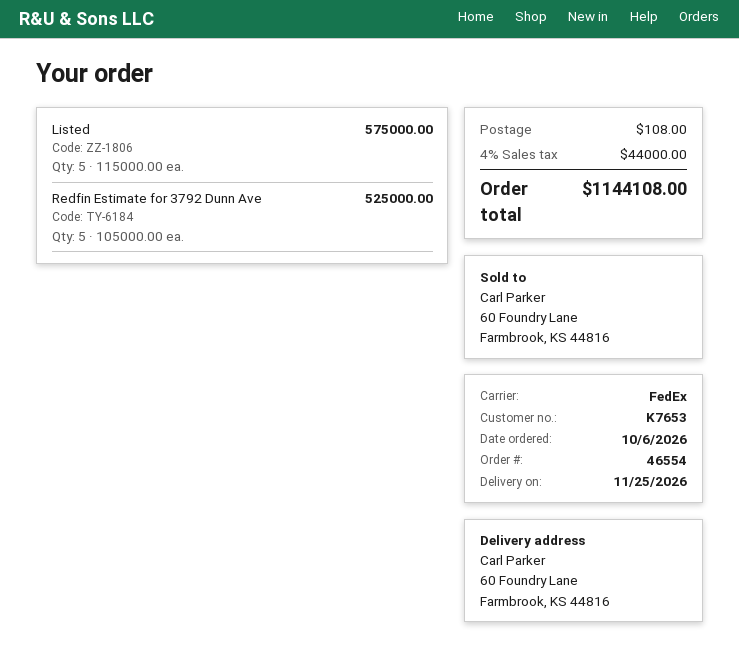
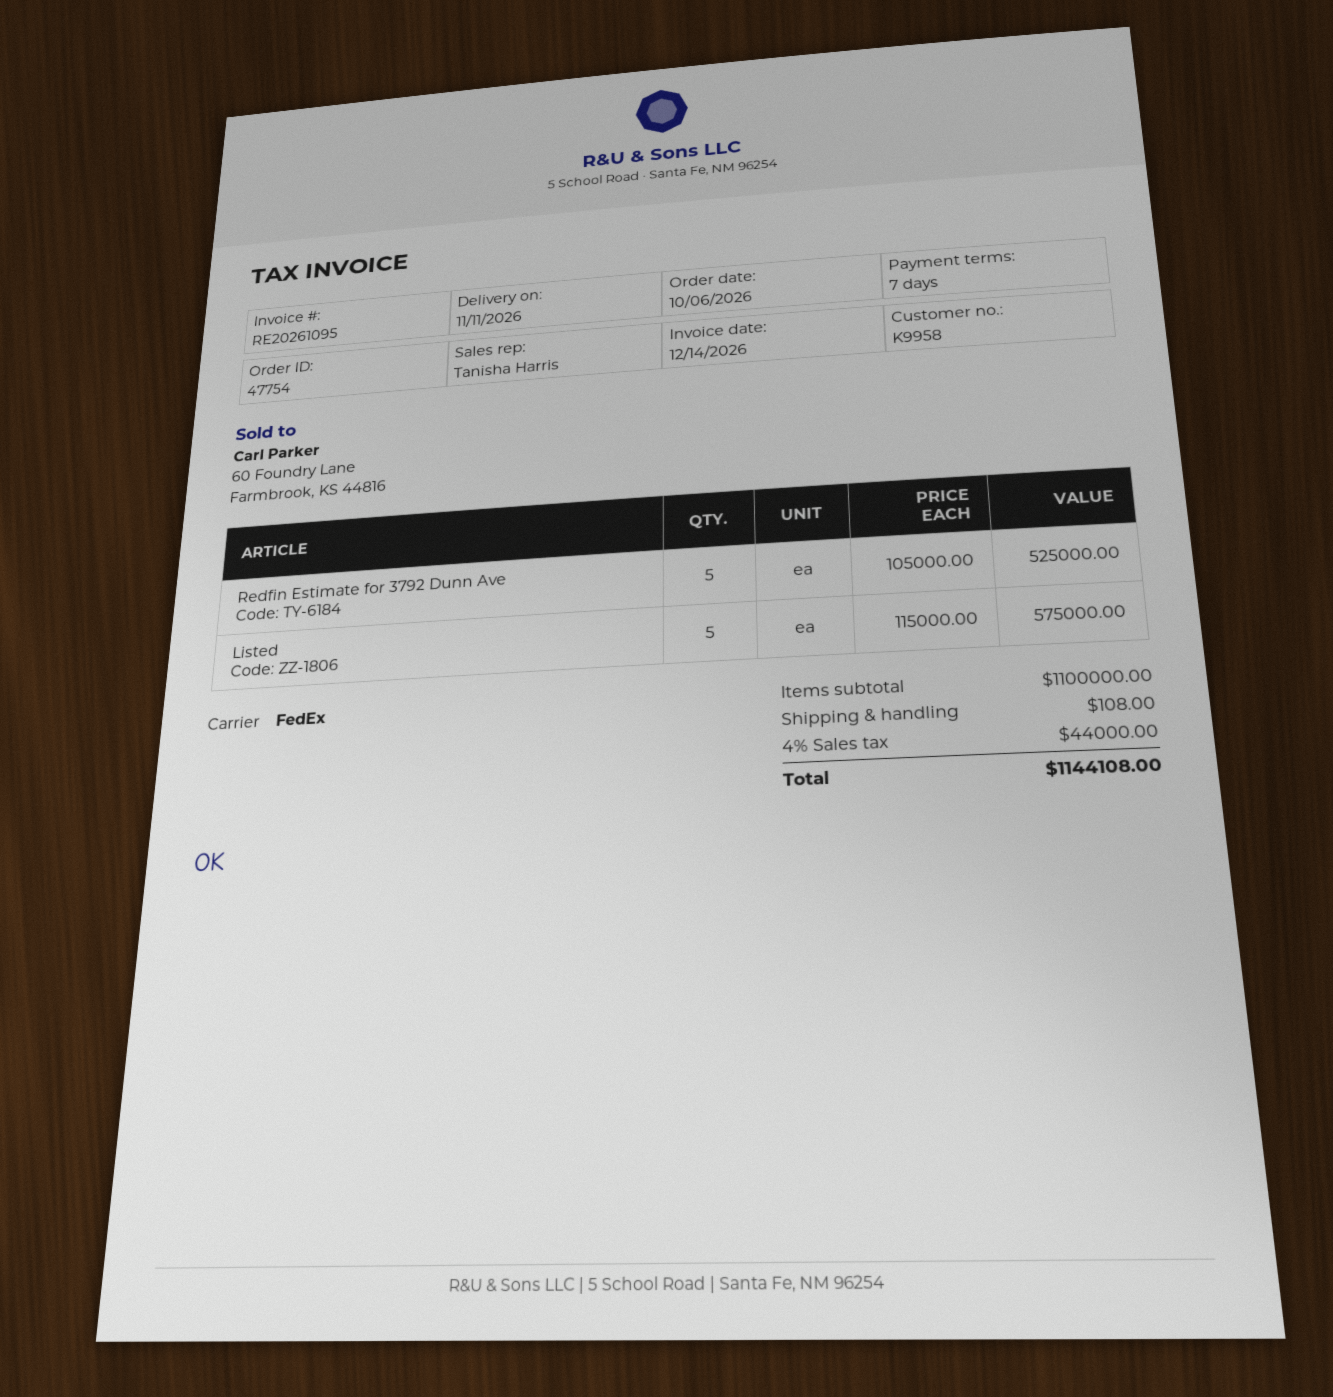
order number: 46554 -> 47754
delivery date: 2026-11-25 -> 2026-11-11
customer number: K7653 -> K9958

